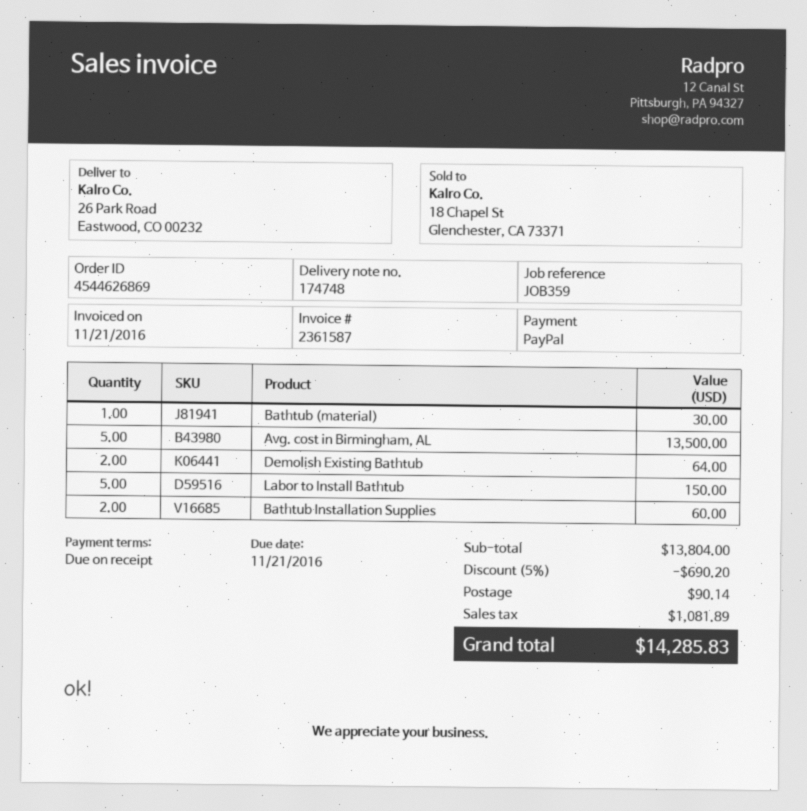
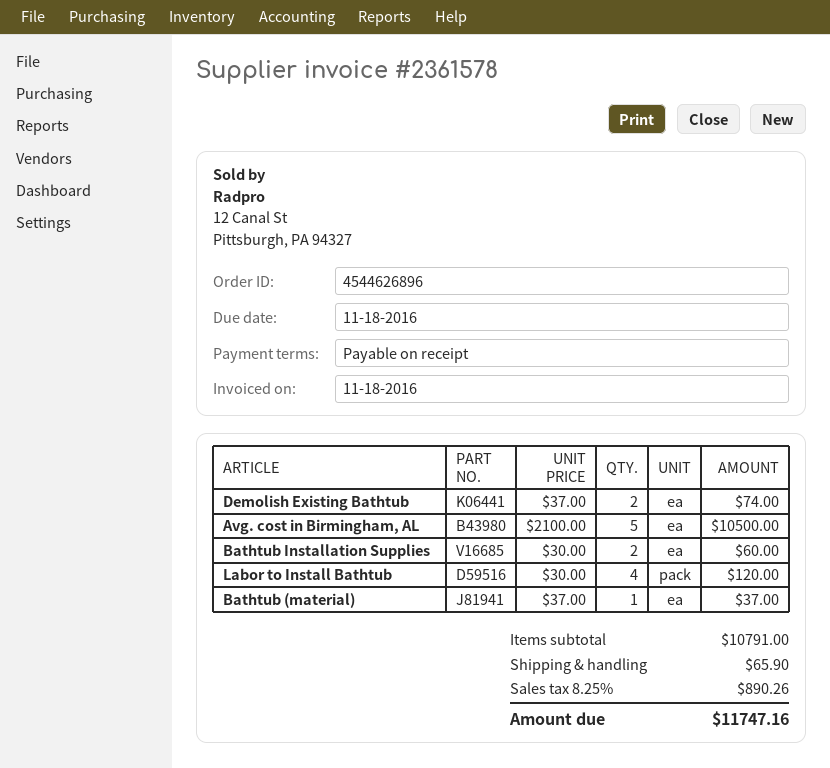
order number: 4544626869 -> 4544626896
invoice number: 2361587 -> 2361578
invoice date: 2016-11-21 -> 2016-11-18
due date: 2016-11-21 -> 2016-11-18
Bathtub (material): 1 for 30.00 -> 1 for 37.00
Avg. cost in Birmingham, AL: 5 for 13500.00 -> 5 for 10500.00
Demolish Existing Bathtub: 2 for 64.00 -> 2 for 74.00
Labor to Install Bathtub: 5 for 150.00 -> 4 for 120.00
subtotal: 13804.00 -> 10791.00
discount: 5% = 690.20 -> none
shipping: 90.14 -> 65.90
tax: 1081.89 -> 890.26
total: 14285.83 -> 11747.16

